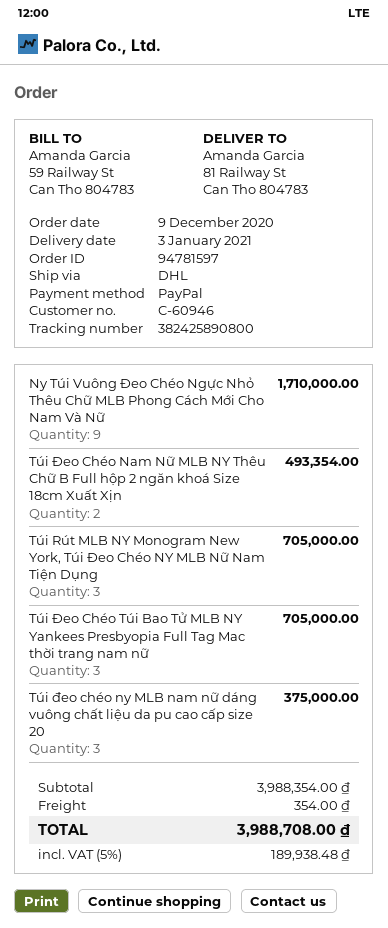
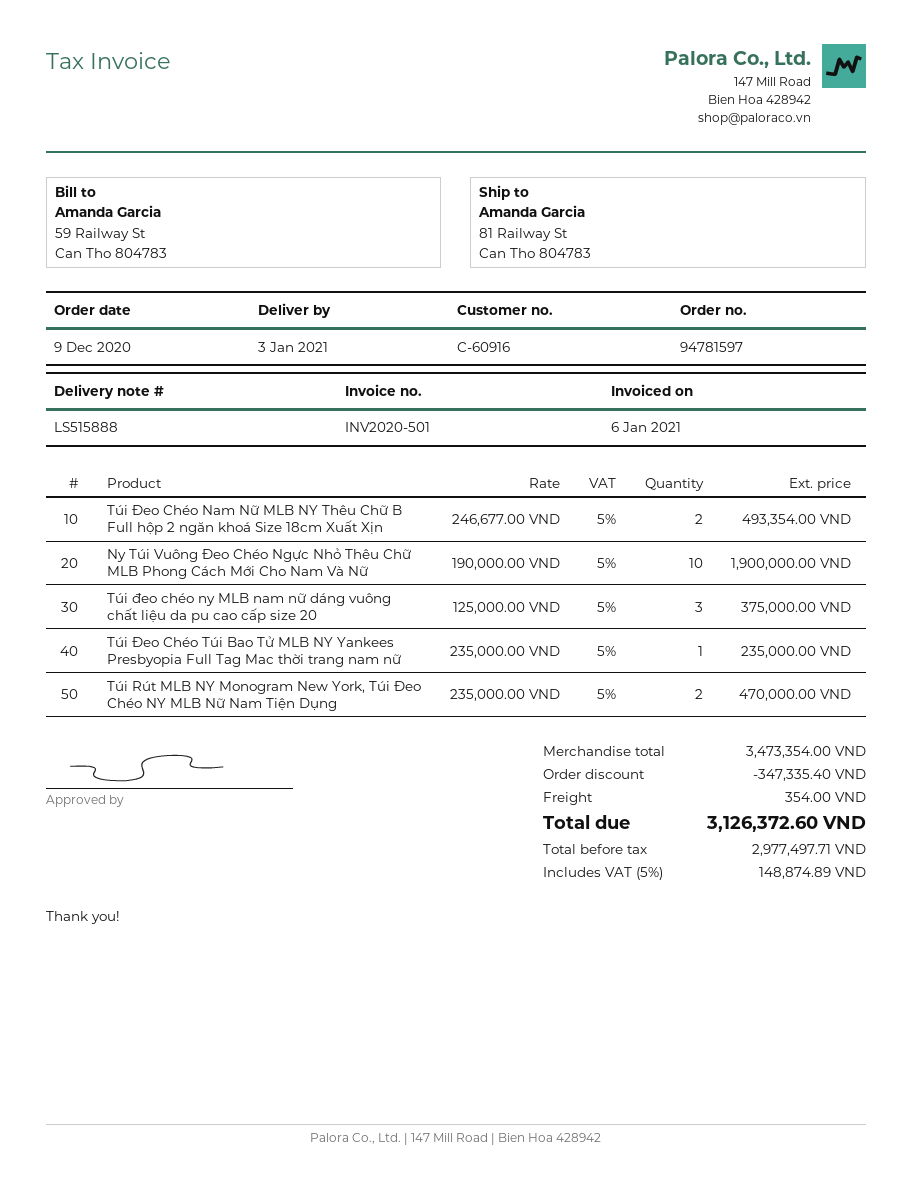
customer number: C-60946 -> C-60916
Ny Túi Vuông Đeo Chéo Ngực Nhỏ Thêu Chữ MLB Phong Cách Mới Cho Nam Và Nữ: 9 for 1710000.00 -> 10 for 1900000.00
Túi Rút MLB NY Monogram New York, Túi Đeo Chéo NY MLB Nữ Nam Tiện Dụng: 3 for 705000.00 -> 2 for 470000.00
Túi Đeo Chéo Túi Bao Tử MLB NY Yankees Presbyopia Full Tag Mac thời trang nam nữ: 3 for 705000.00 -> 1 for 235000.00
subtotal: 3988354.00 -> 3473354.00
discount: none -> 347335.40
tax: 5% = 189938.48 -> 5% = 148874.89
total: 3988708.00 -> 3126372.60

